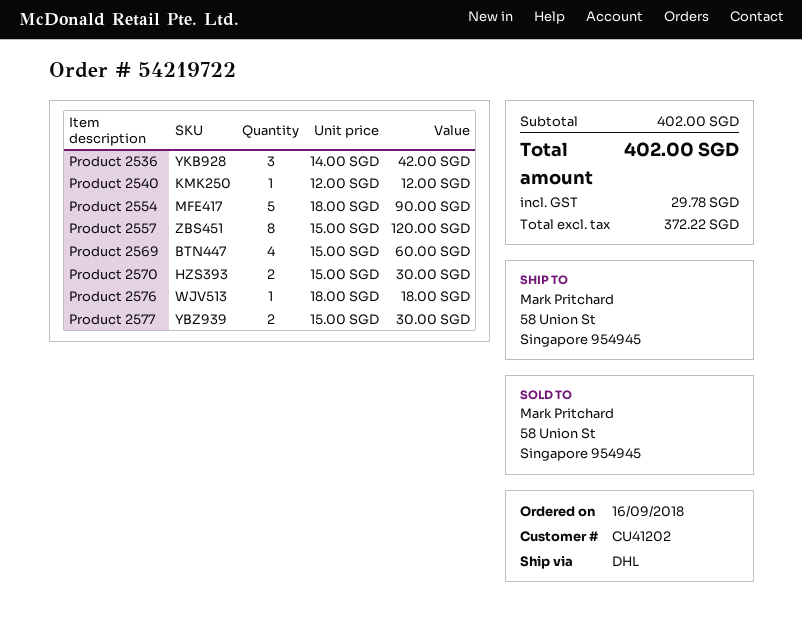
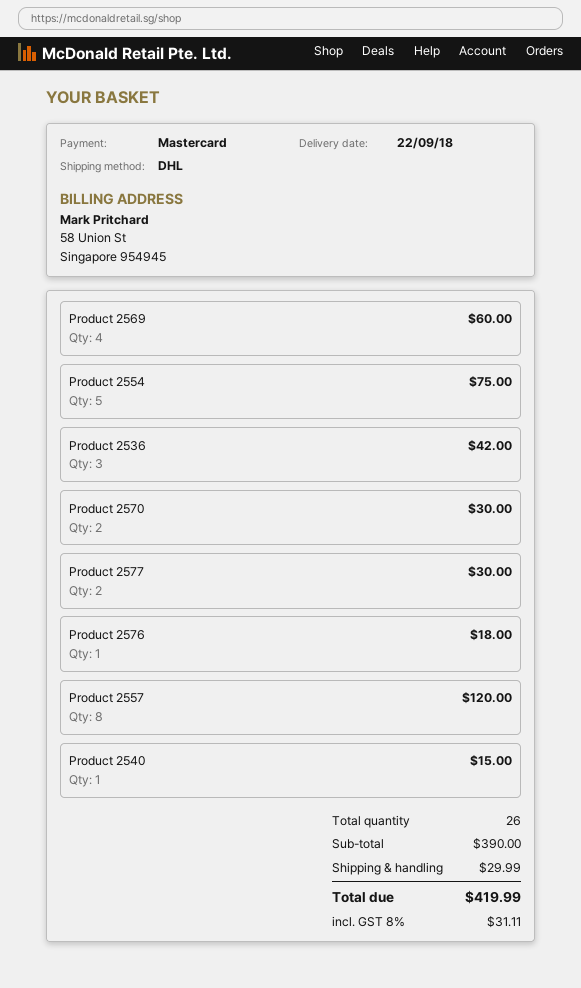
Product 2540: 1 for 12.00 -> 1 for 15.00
Product 2554: 5 for 90.00 -> 5 for 75.00
subtotal: 402.00 -> 390.00
shipping: none -> 29.99
tax: 29.78 -> 31.11
total: 402.00 -> 419.99

